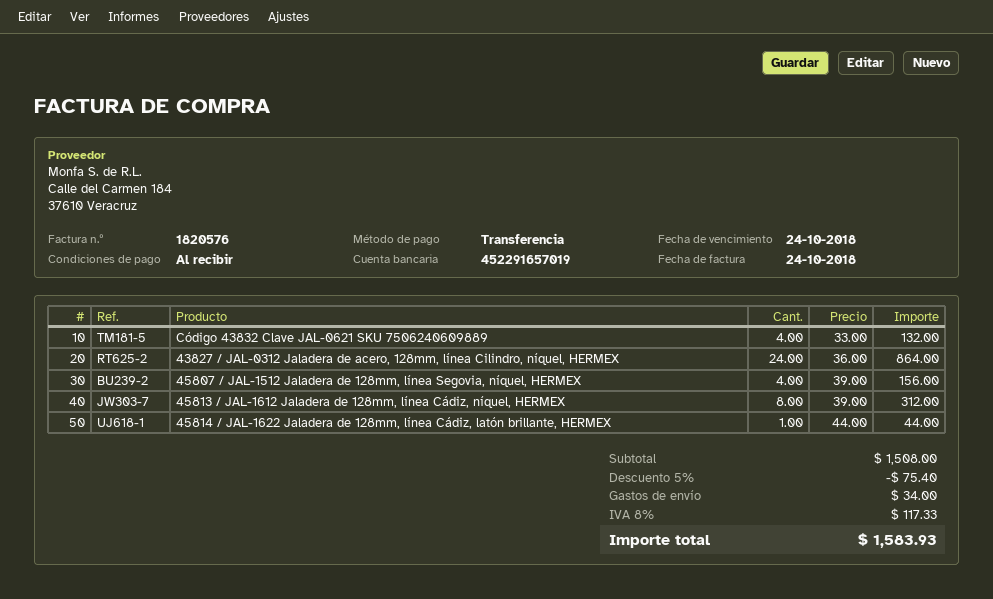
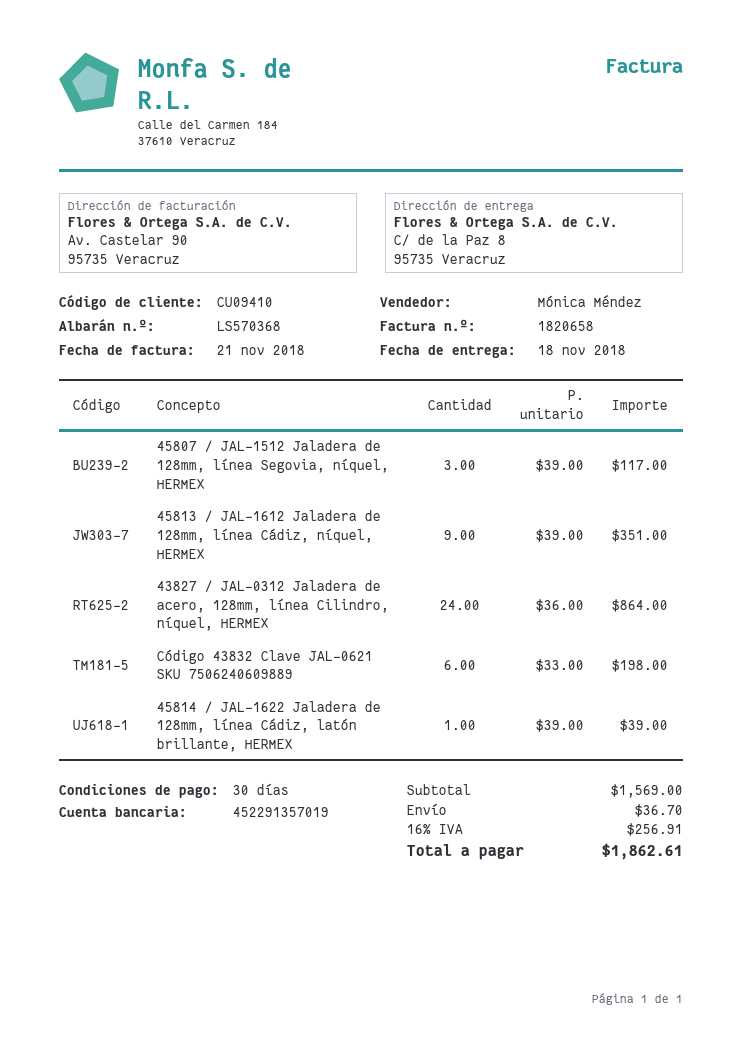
invoice number: 1820576 -> 1820658
invoice date: 2018-10-24 -> 2018-11-21
payment terms: on receipt -> 30 days
bank account: 452291657019 -> 452291357019
Código 43832 Clave JAL-0621 SKU 7506240609889: 4 x 33.00 = 132.00 -> 6 x 33.00 = 198.00
45807 / JAL-1512 Jaladera de 128mm, línea Segovia, níquel, HERMEX: 4 x 39.00 = 156.00 -> 3 x 39.00 = 117.00
45813 / JAL-1612 Jaladera de 128mm, línea Cádiz, níquel, HERMEX: 8 x 39.00 = 312.00 -> 9 x 39.00 = 351.00
45814 / JAL-1622 Jaladera de 128mm, línea Cádiz, latón brillante, HERMEX: 1 x 44.00 = 44.00 -> 1 x 39.00 = 39.00
subtotal: 1508.00 -> 1569.00
discount: 5% = 75.40 -> none
shipping: 34.00 -> 36.70
tax: 8% = 117.33 -> 16% = 256.91
total: 1583.93 -> 1862.61

